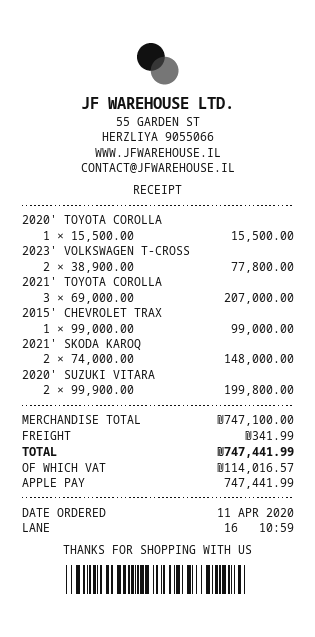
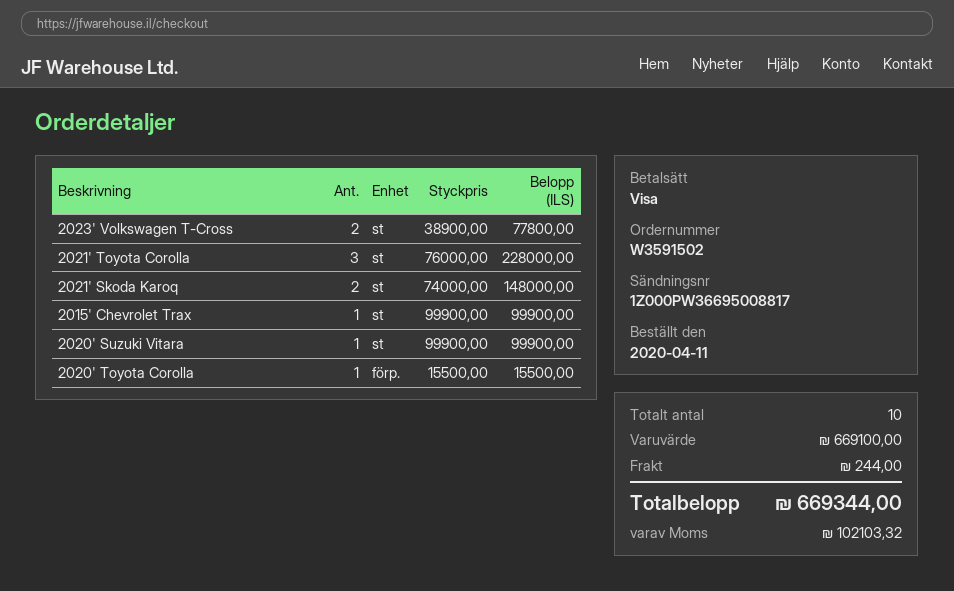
payment method: Apple Pay -> Visa
2021' TOYOTA COROLLA: 3 x 69000.00 = 207000.00 -> 3 x 76000.00 = 228000.00
2015' CHEVROLET TRAX: 1 x 99000.00 = 99000.00 -> 1 x 99900.00 = 99900.00
2020' SUZUKI VITARA: 2 x 99900.00 = 199800.00 -> 1 x 99900.00 = 99900.00
subtotal: 747100.00 -> 669100.00
shipping: 341.99 -> 244.00
tax: 114016.57 -> 102103.32
total: 747441.99 -> 669344.00

